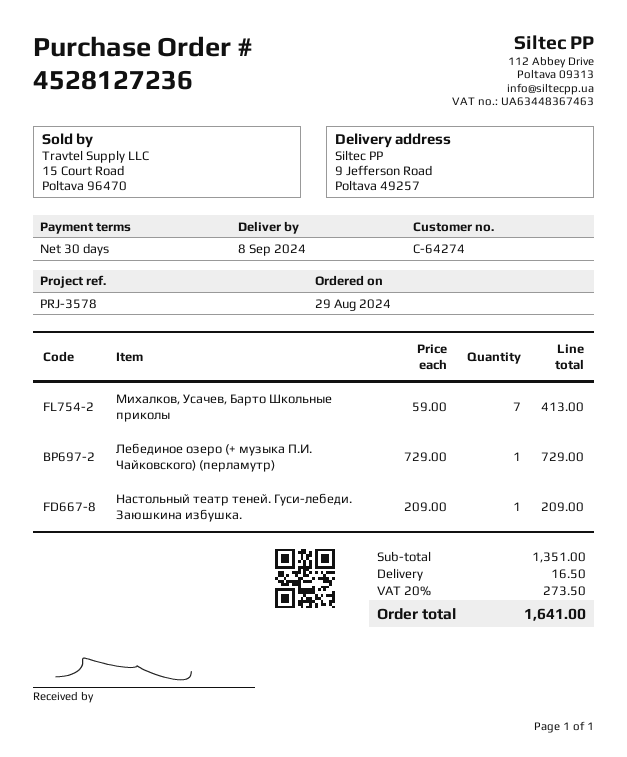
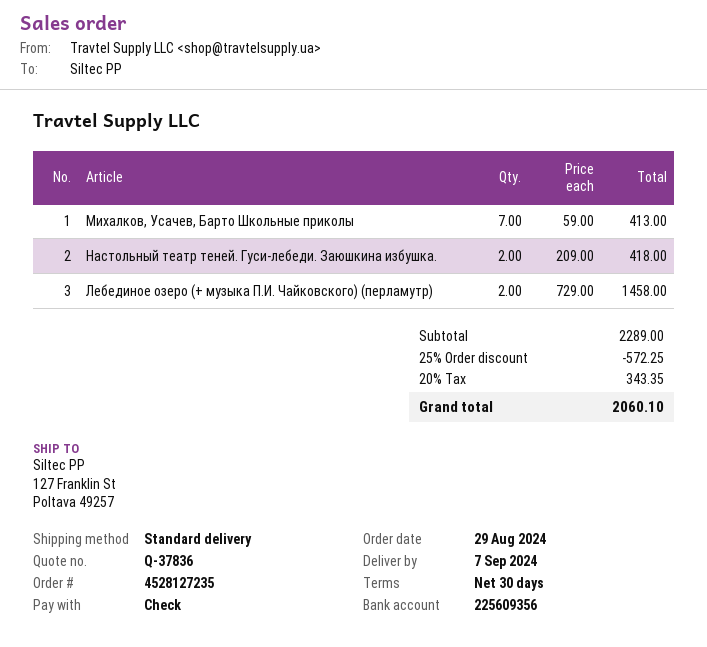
order number: 4528127236 -> 4528127235
delivery date: 2024-09-08 -> 2024-09-07
ship to: 9 Jefferson Road, Poltava 49257 -> 127 Franklin St, Poltava 49257
Лебединое озеро (+ музыка П.И. Чайковского) (перламутр): 1 x 729.00 = 729.00 -> 2 x 729.00 = 1458.00
Настольный театр теней. Гуси-лебеди. Заюшкина избушка.: 1 x 209.00 = 209.00 -> 2 x 209.00 = 418.00
subtotal: 1351.00 -> 2289.00
discount: none -> 25% = 572.25
shipping: 16.50 -> none
tax: 20% = 273.50 -> 20% = 343.35
total: 1641.00 -> 2060.10

